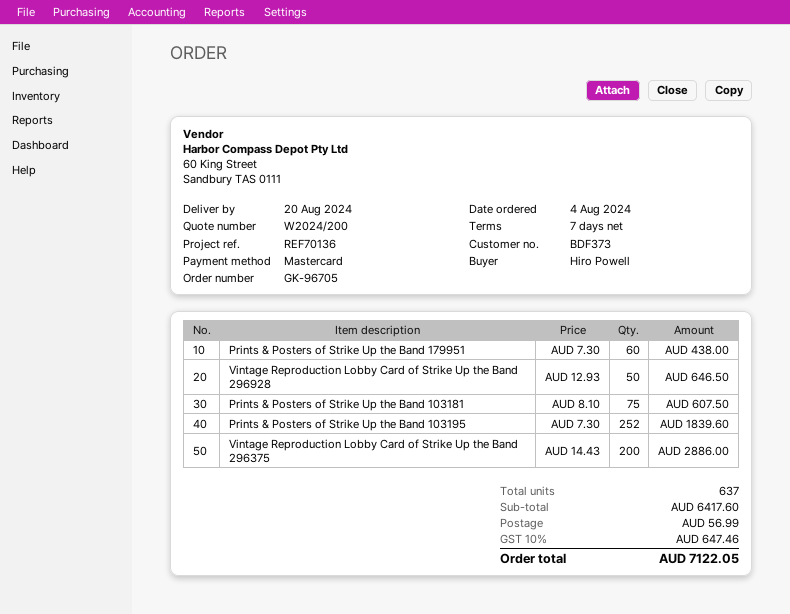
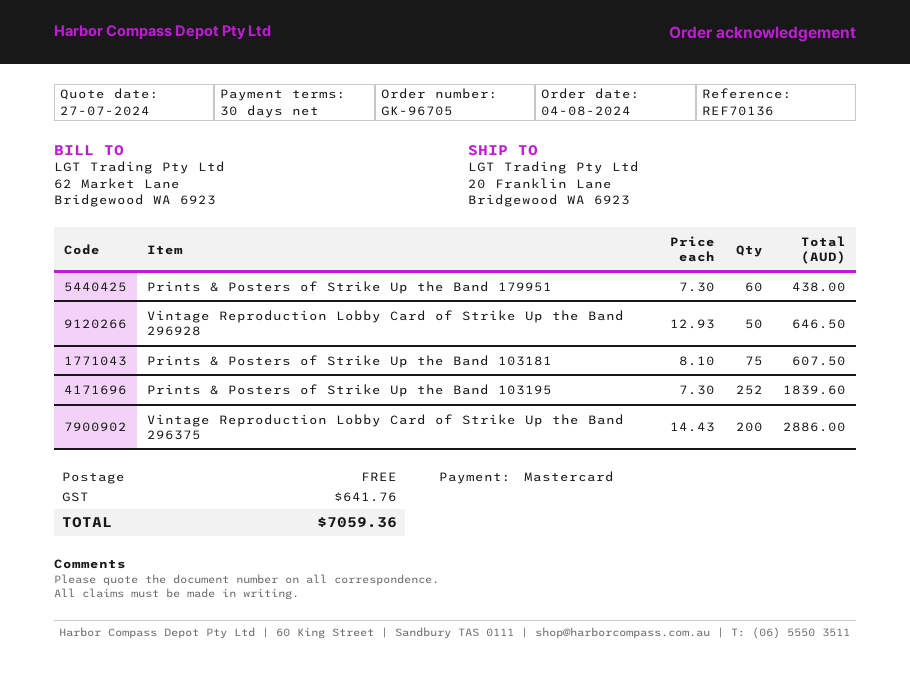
payment terms: 7 days -> 30 days
shipping: 56.99 -> 0.00
tax: 647.46 -> 641.76
total: 7122.05 -> 7059.36

